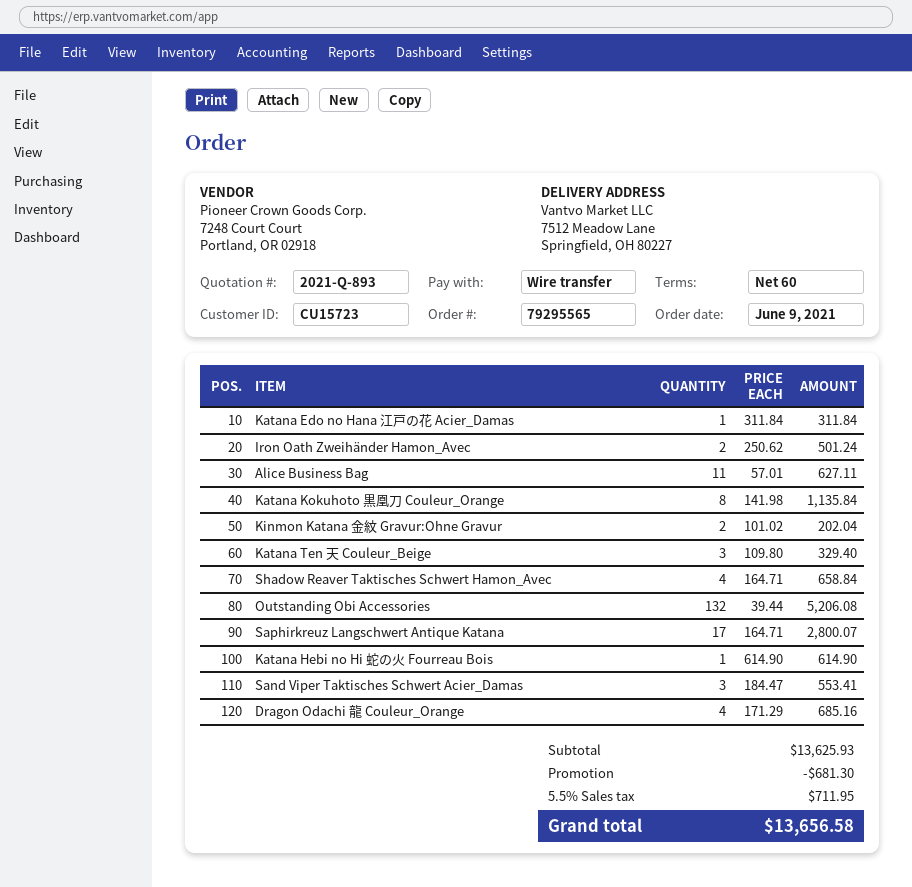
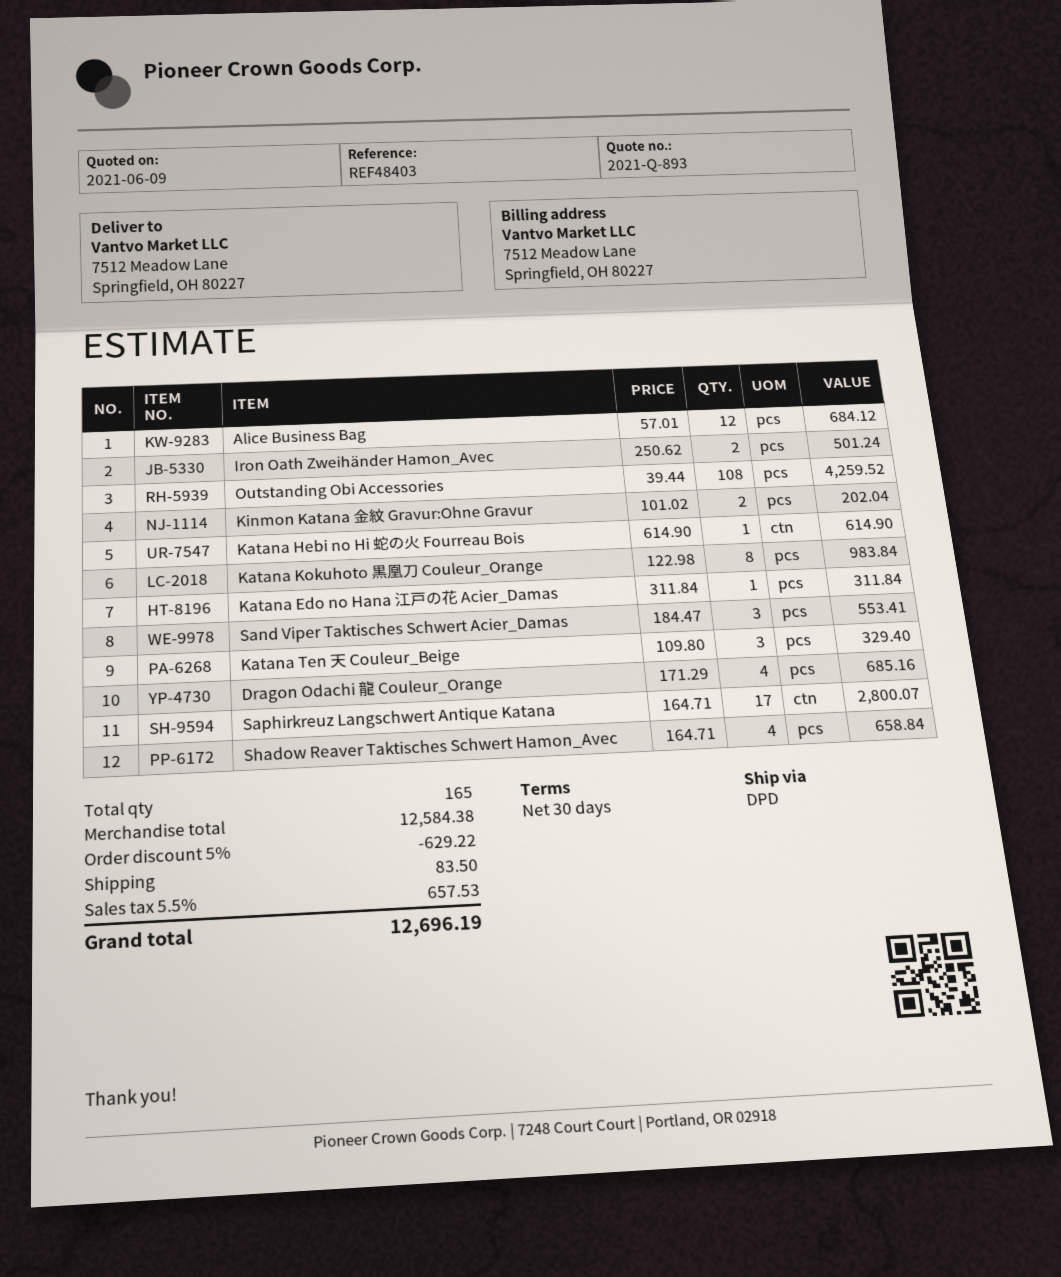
payment terms: 60 days -> 30 days
Alice Business Bag: 11 x 57.01 = 627.11 -> 12 x 57.01 = 684.12
Katana Kokuhoto 黒凰刀 Couleur_Orange: 8 x 141.98 = 1135.84 -> 8 x 122.98 = 983.84
Outstanding Obi Accessories: 132 x 39.44 = 5206.08 -> 108 x 39.44 = 4259.52
subtotal: 13625.93 -> 12584.38
discount: 681.30 -> 629.22
shipping: none -> 83.50
tax: 5.5% = 711.95 -> 5.5% = 657.53
total: 13656.58 -> 12696.19

